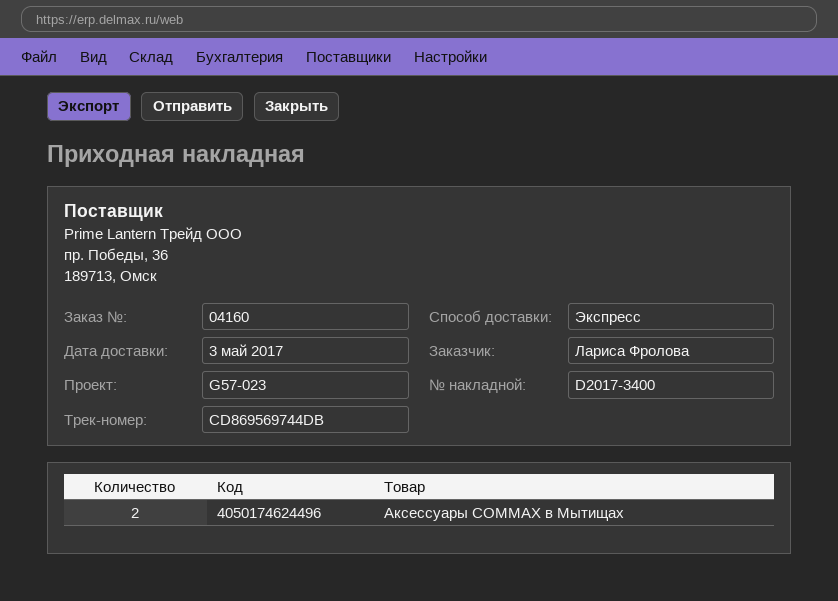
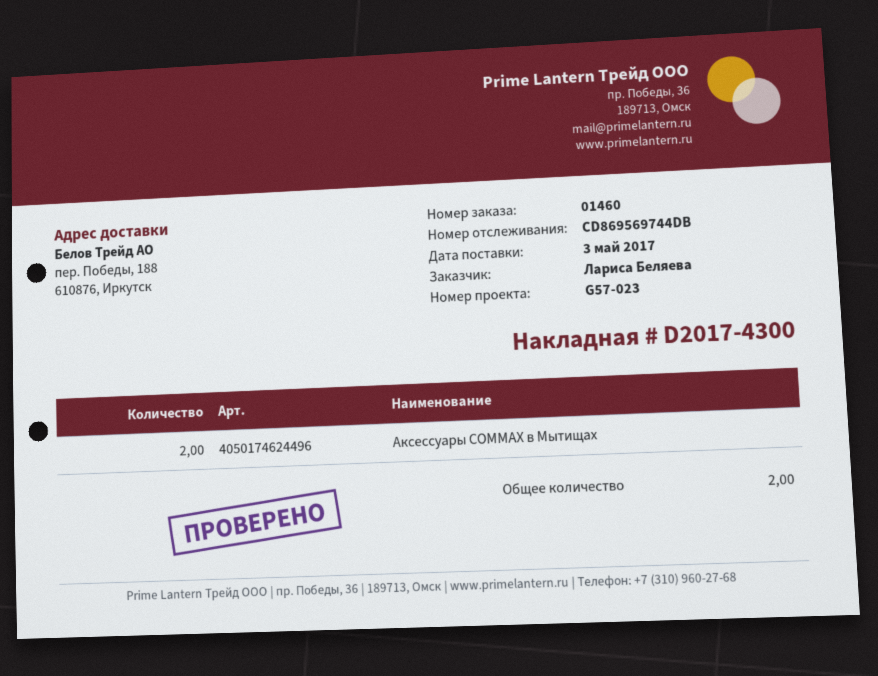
order number: 04160 -> 01460
delivery note number: D2017-3400 -> D2017-4300
ordered by: Лариса Фролова -> Лариса Беляева

